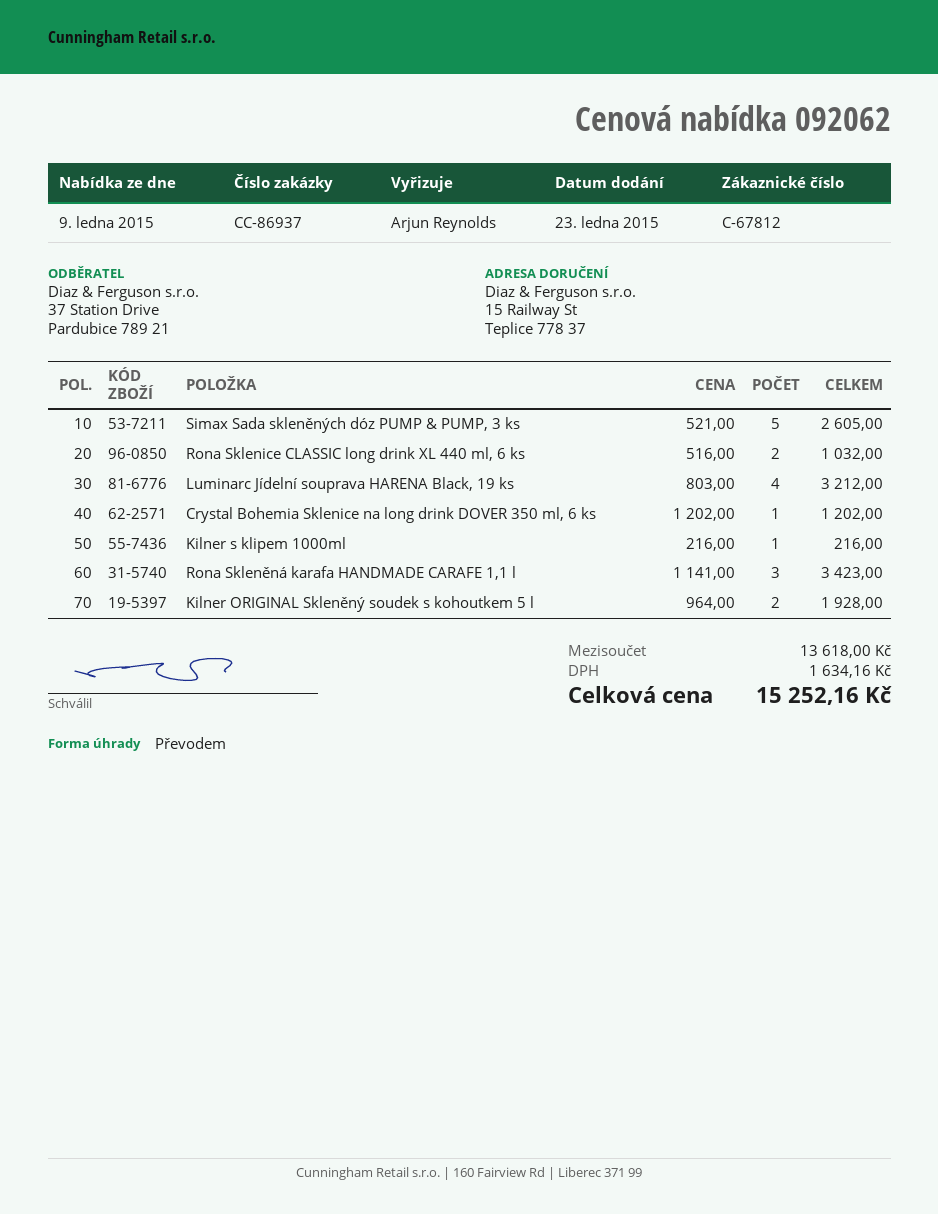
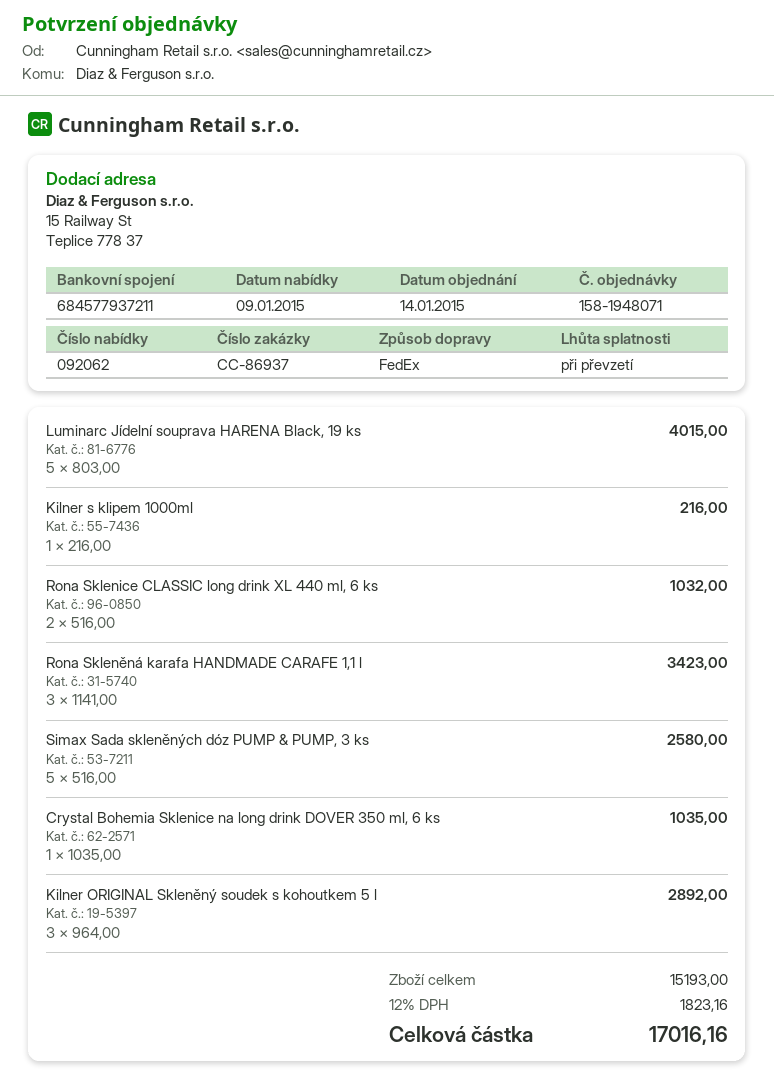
Simax Sada skleněných dóz PUMP & PUMP, 3 ks: 5 x 521.00 = 2605.00 -> 5 x 516.00 = 2580.00
Luminarc Jídelní souprava HARENA Black, 19 ks: 4 x 803.00 = 3212.00 -> 5 x 803.00 = 4015.00
Crystal Bohemia Sklenice na long drink DOVER 350 ml, 6 ks: 1 x 1202.00 = 1202.00 -> 1 x 1035.00 = 1035.00
Kilner ORIGINAL Skleněný soudek s kohoutkem 5 l: 2 x 964.00 = 1928.00 -> 3 x 964.00 = 2892.00
subtotal: 13618.00 -> 15193.00
tax: 1634.16 -> 1823.16
total: 15252.16 -> 17016.16

